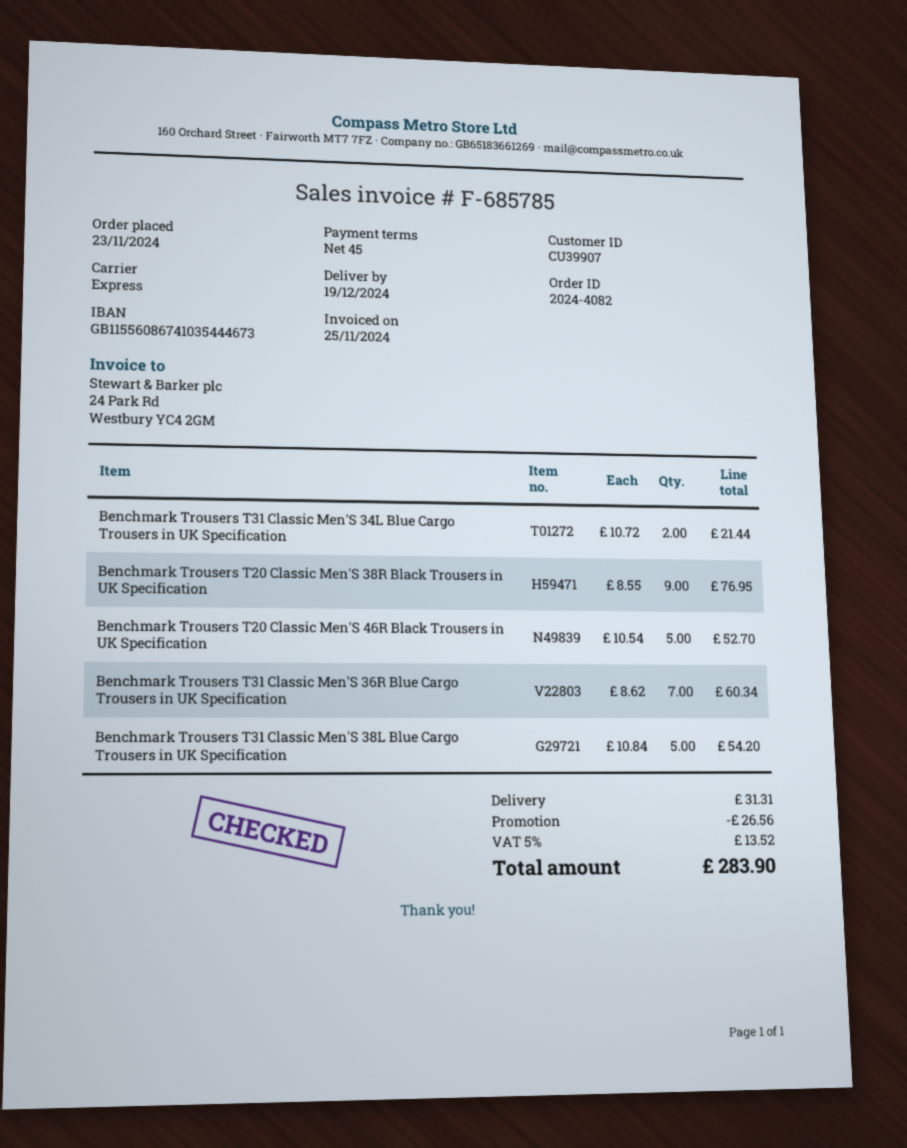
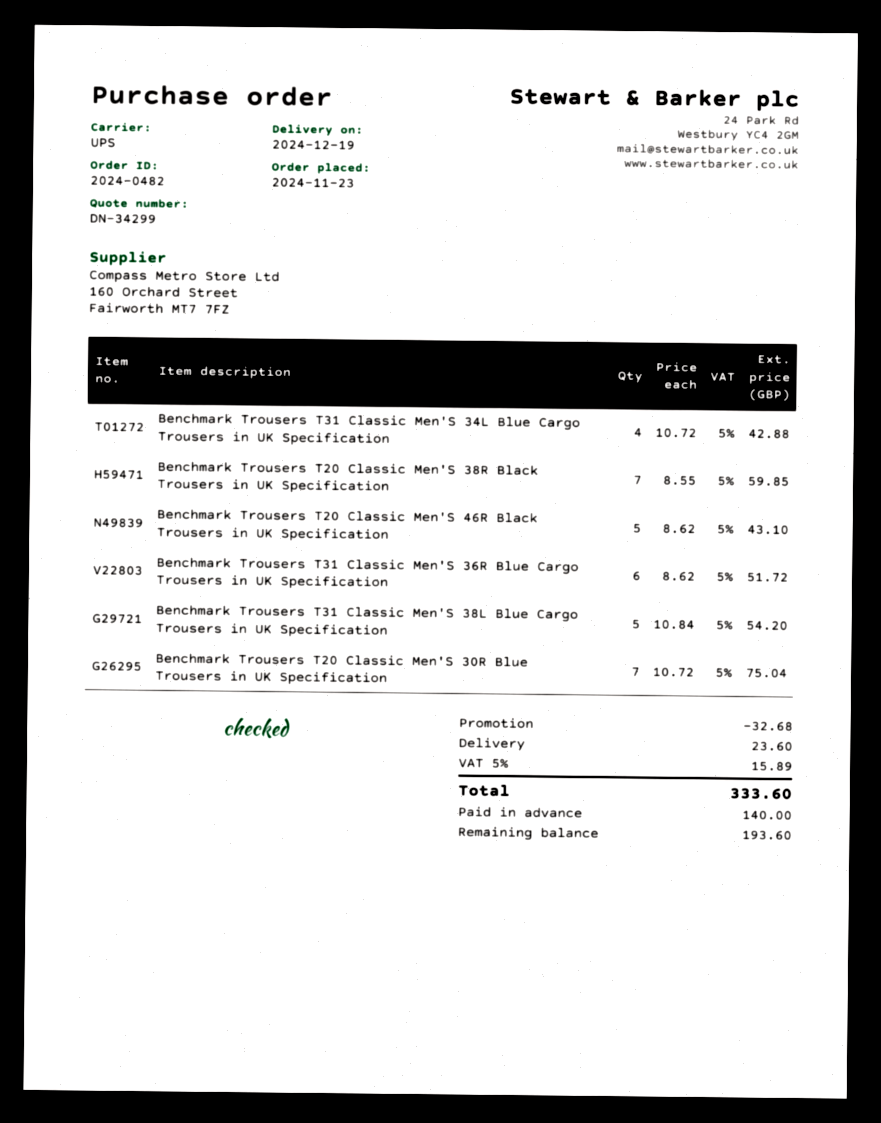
order number: 2024-4082 -> 2024-0482
shipping method: express -> UPS
Benchmark Trousers T31 Classic Men'S 34L Blue Cargo Trousers in UK Specification: 2 x 10.72 = 21.44 -> 4 x 10.72 = 42.88
Benchmark Trousers T20 Classic Men'S 38R Black Trousers in UK Specification: 9 x 8.55 = 76.95 -> 7 x 8.55 = 59.85
Benchmark Trousers T20 Classic Men'S 46R Black Trousers in UK Specification: 5 x 10.54 = 52.70 -> 5 x 8.62 = 43.10
Benchmark Trousers T31 Classic Men'S 36R Blue Cargo Trousers in UK Specification: 7 x 8.62 = 60.34 -> 6 x 8.62 = 51.72
Benchmark Trousers T20 Classic Men'S 30R Blue Trousers in UK Specification: none -> 7 x 10.72 = 75.04
discount: 26.56 -> 32.68
shipping: 31.31 -> 23.60
tax: 5% = 13.52 -> 5% = 15.89
total: 283.90 -> 333.60

